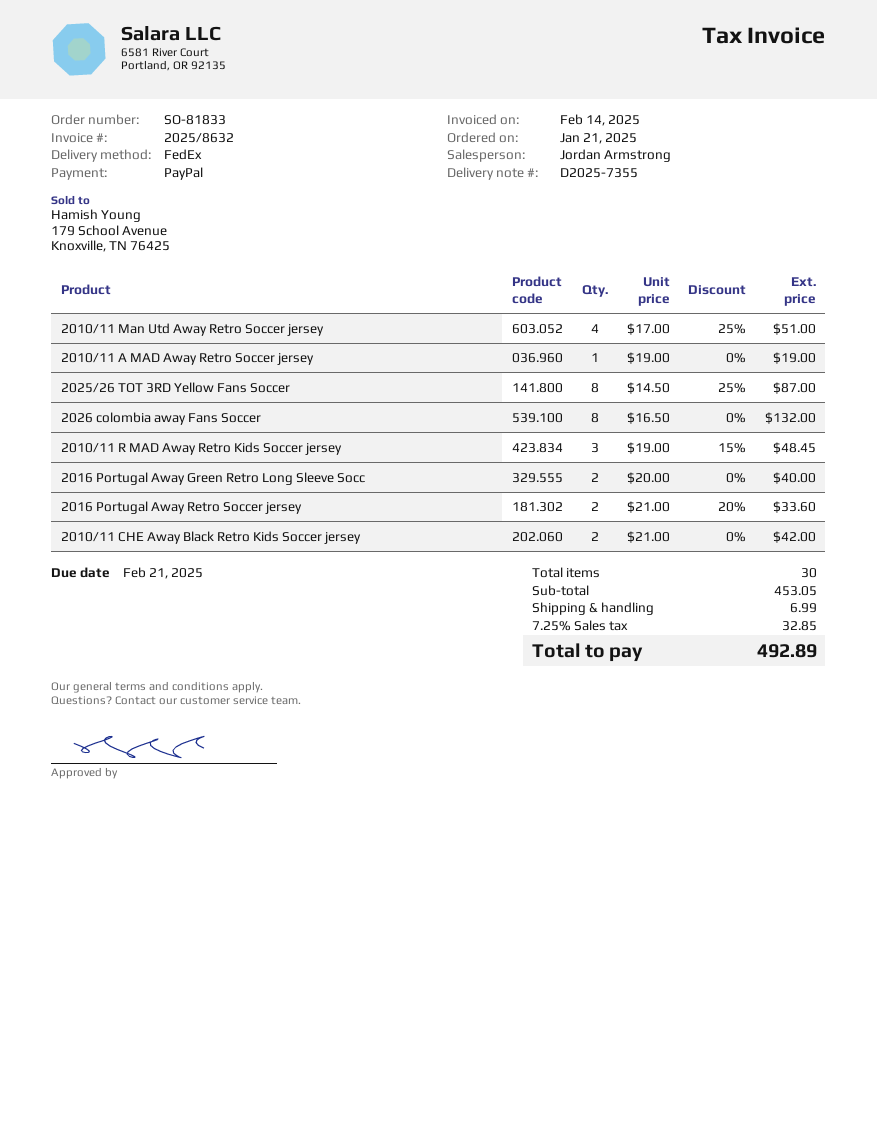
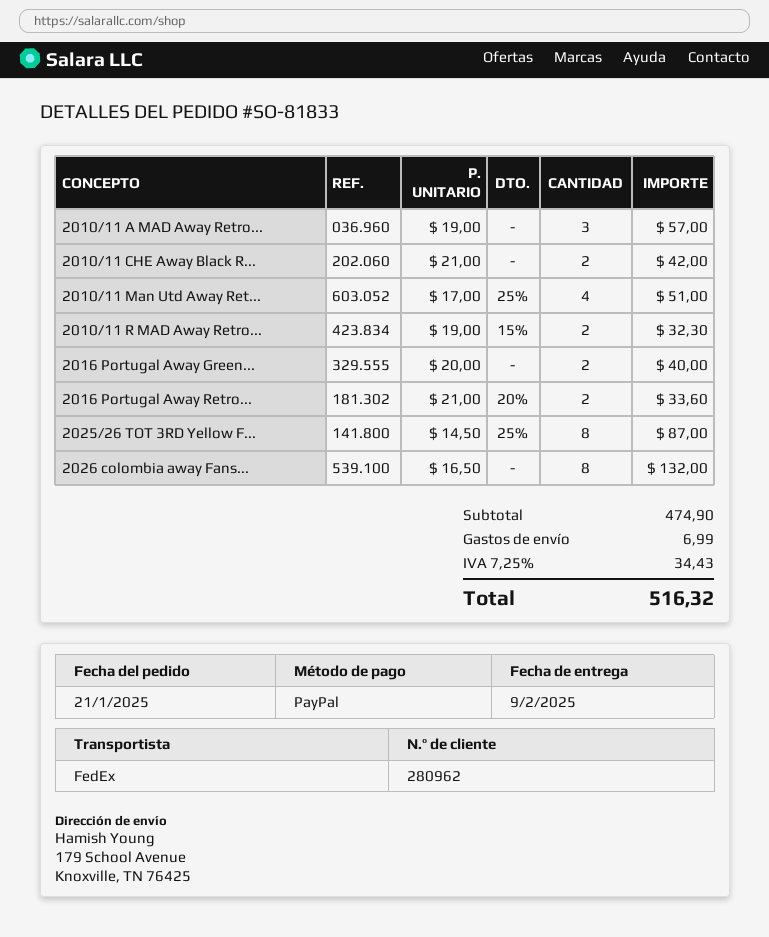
2010/11 A MAD Away Retro Soccer jersey: 1 x 19.00 = 19.00 -> 3 x 19.00 = 57.00
2010/11 R MAD Away Retro Kids Soccer jersey: 3 x 19.00 - 15% = 48.45 -> 2 x 19.00 - 15% = 32.30
subtotal: 453.05 -> 474.90
tax: 7.25% = 32.85 -> 7.25% = 34.43
total: 492.89 -> 516.32

